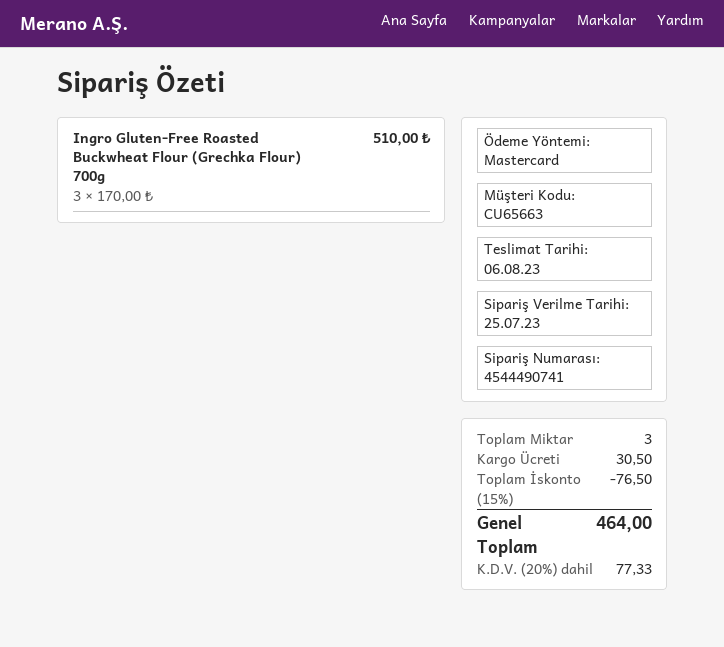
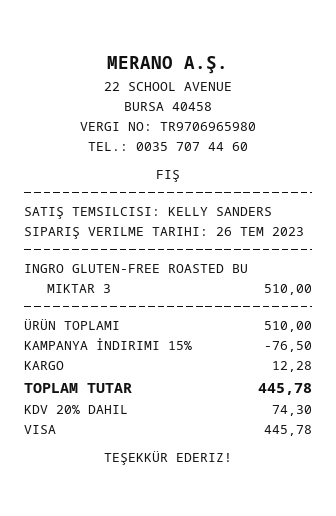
order date: 2023-07-25 -> 2023-07-26
payment method: Mastercard -> Visa
shipping: 30.50 -> 12.28
tax: 20% = 77.33 -> 20% = 74.30
total: 464.00 -> 445.78

